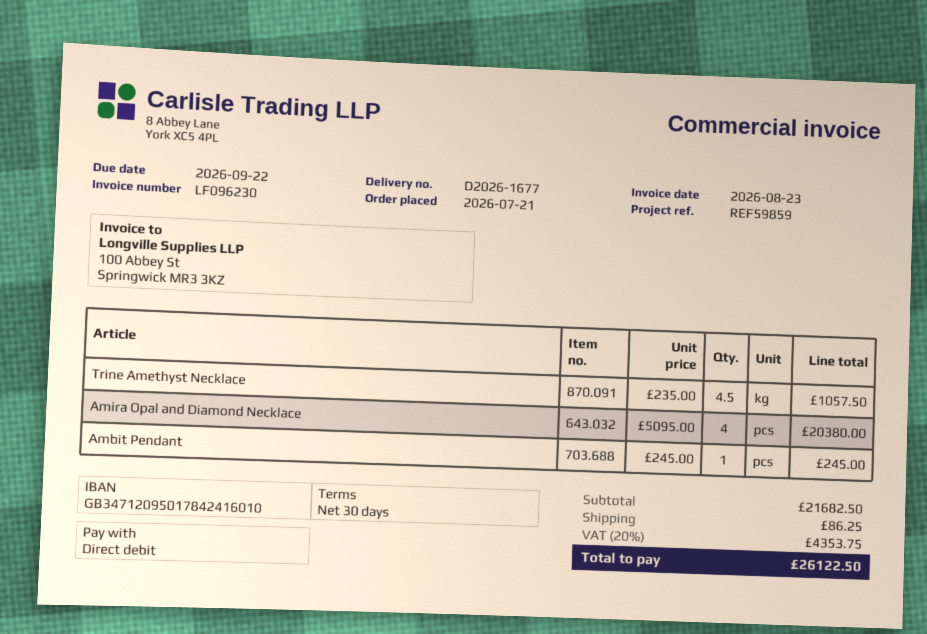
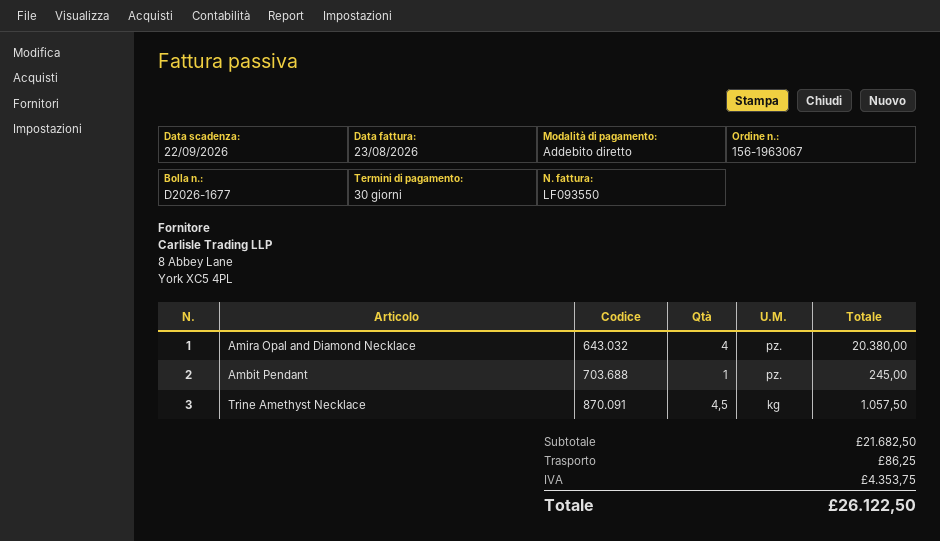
invoice number: LF096230 -> LF093550

